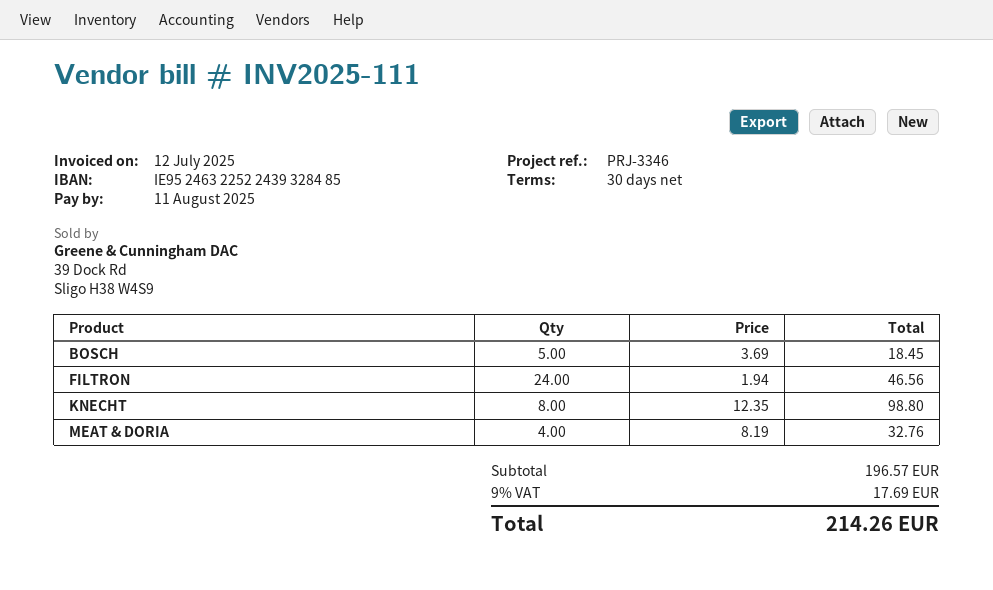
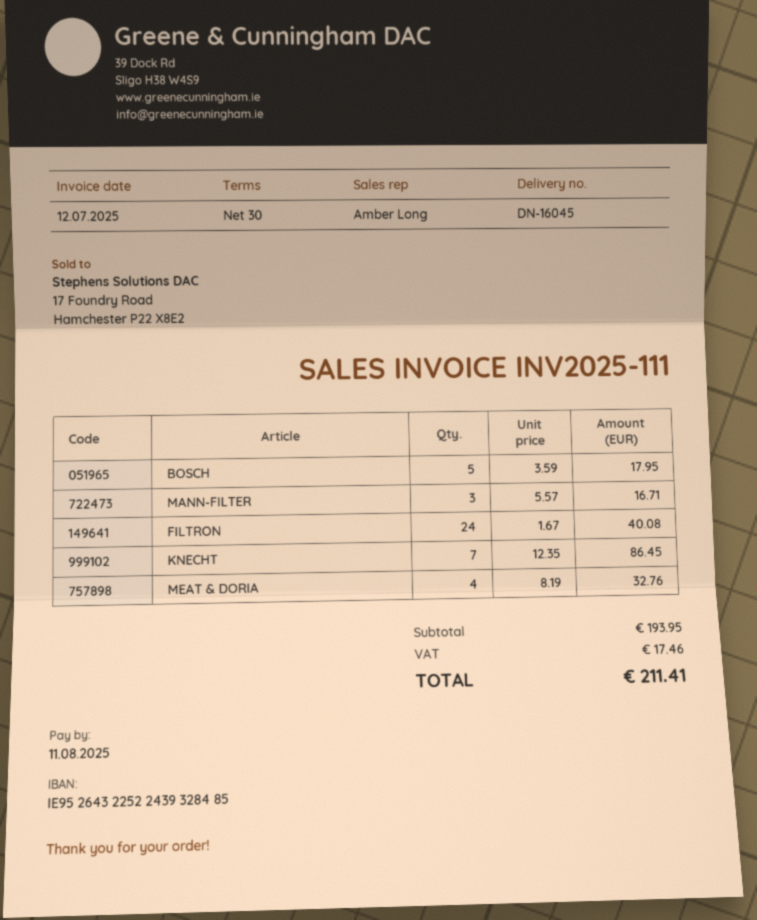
bank account: IE95246322522439328485 -> IE95264322522439328485
BOSCH: 5 x 3.69 = 18.45 -> 5 x 3.59 = 17.95
FILTRON: 24 x 1.94 = 46.56 -> 24 x 1.67 = 40.08
KNECHT: 8 x 12.35 = 98.80 -> 7 x 12.35 = 86.45
MANN-FILTER: none -> 3 x 5.57 = 16.71
subtotal: 196.57 -> 193.95
tax: 17.69 -> 17.46
total: 214.26 -> 211.41

